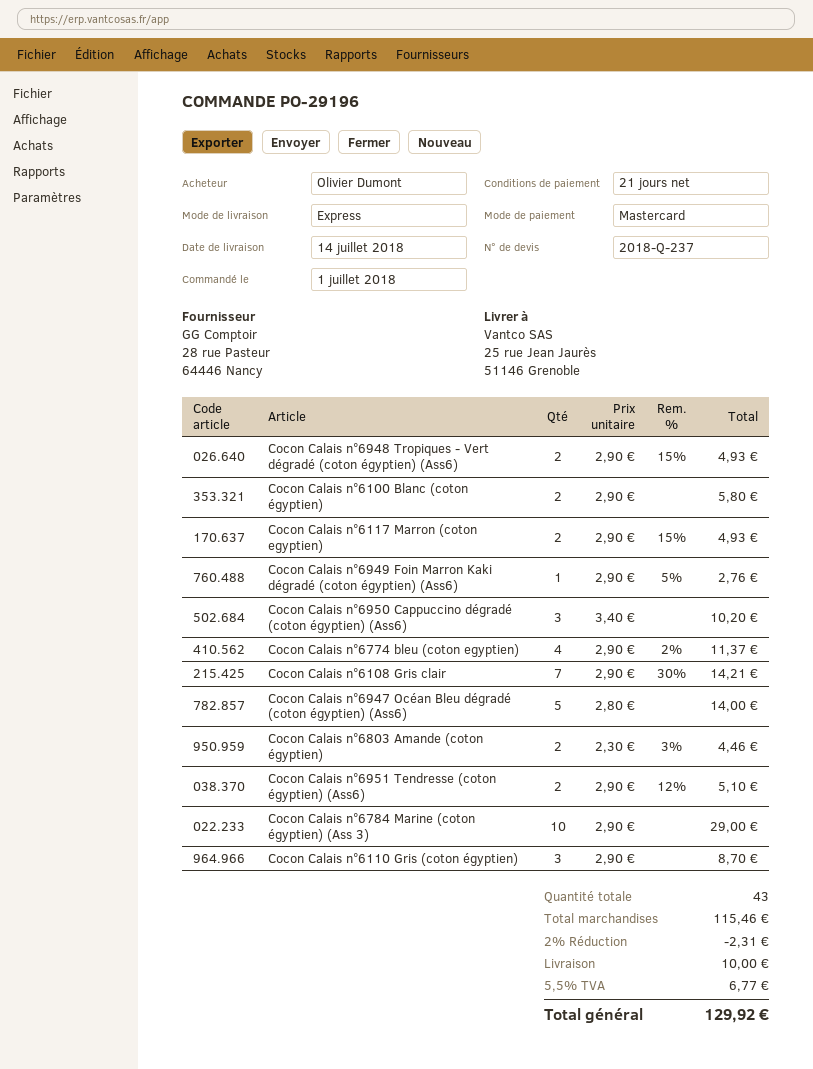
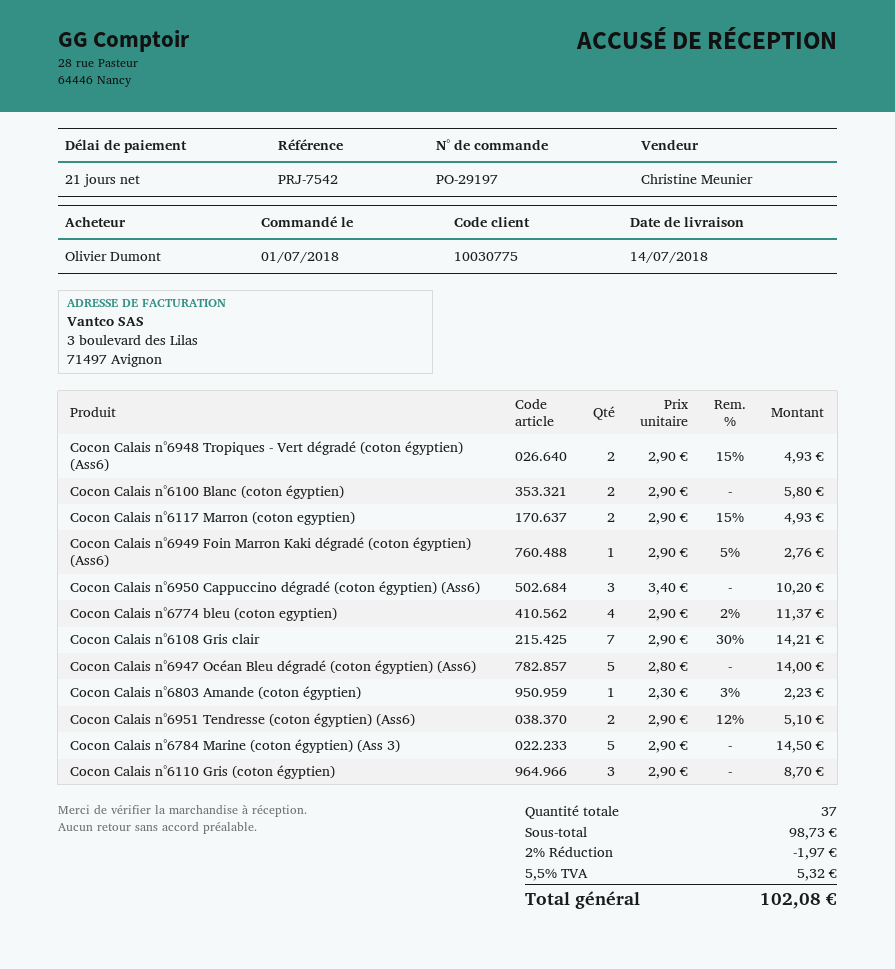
order number: PO-29196 -> PO-29197
Cocon Calais n°6803 Amande (coton égyptien): 2 x 2.30 - 3% = 4.46 -> 1 x 2.30 - 3% = 2.23
Cocon Calais n°6784 Marine (coton égyptien) (Ass 3): 10 x 2.90 = 29.00 -> 5 x 2.90 = 14.50
total quantity: 43 -> 37
subtotal: 115.46 -> 98.73
discount: 2% = 2.31 -> 2% = 1.97
shipping: 10.00 -> none
tax: 5.5% = 6.77 -> 5.5% = 5.32
total: 129.92 -> 102.08

